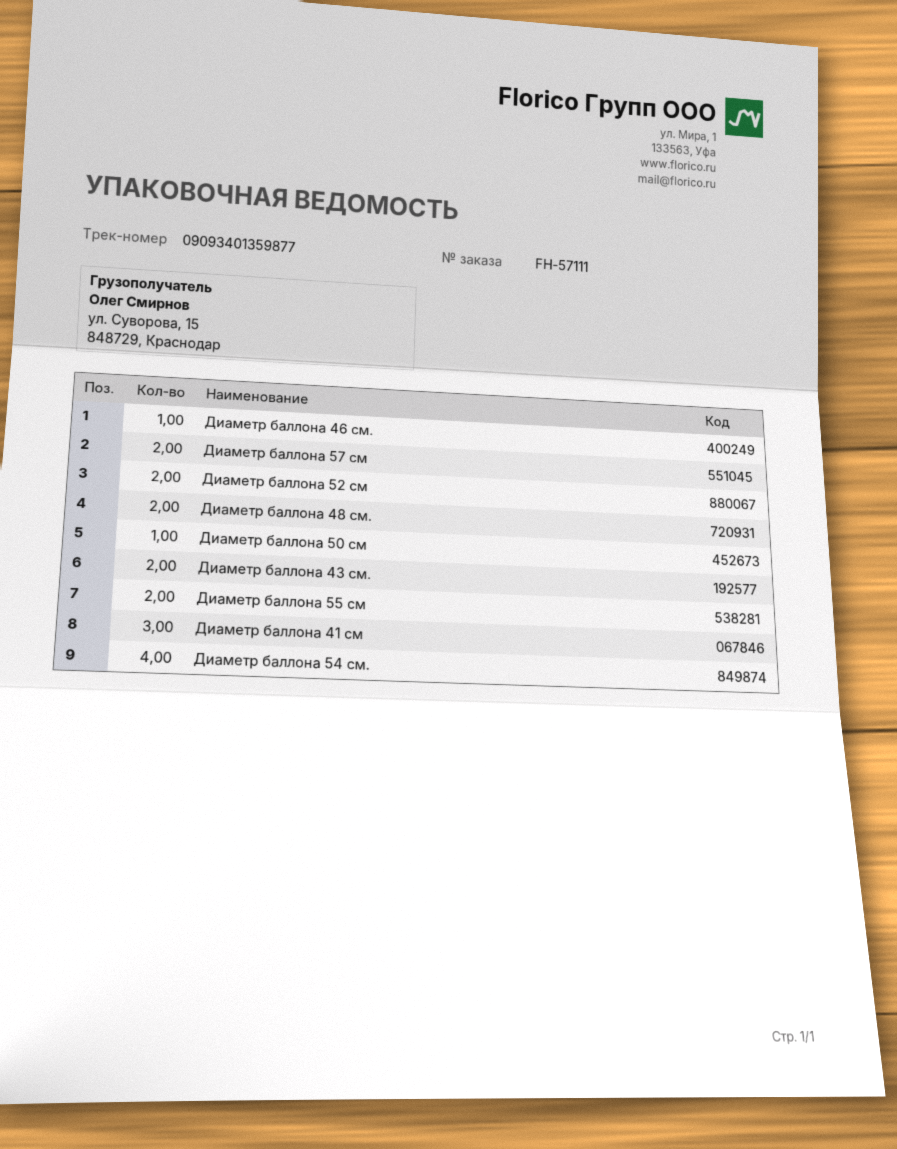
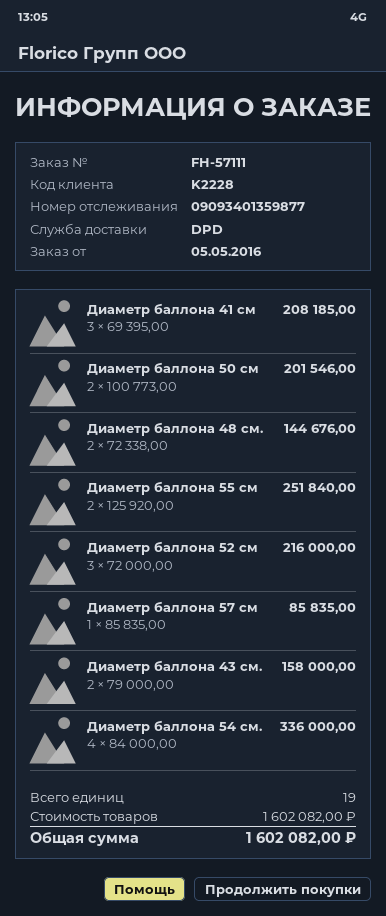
Диаметр баллона 46 см.: 1 -> none
Диаметр баллона 57 см: 2 -> 1
Диаметр баллона 52 см: 2 -> 3
Диаметр баллона 50 см: 1 -> 2

